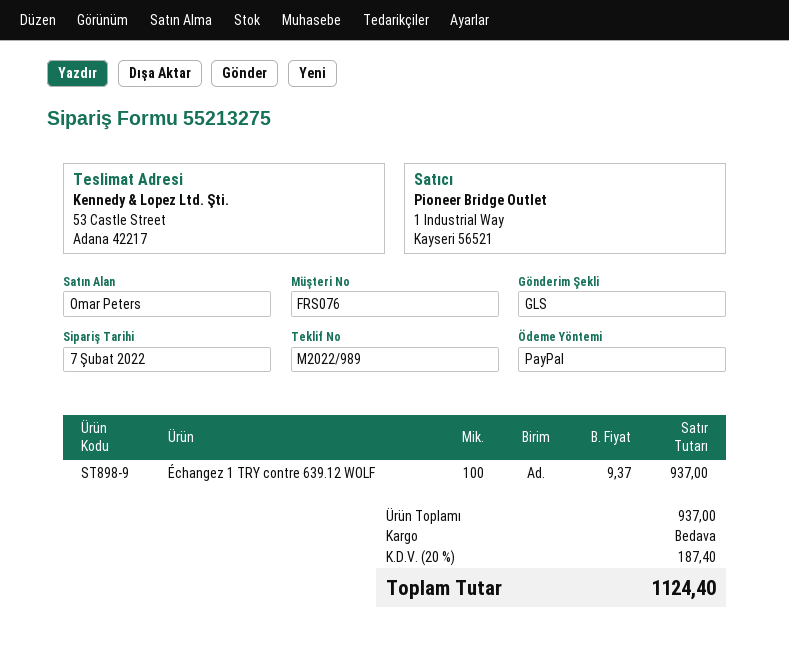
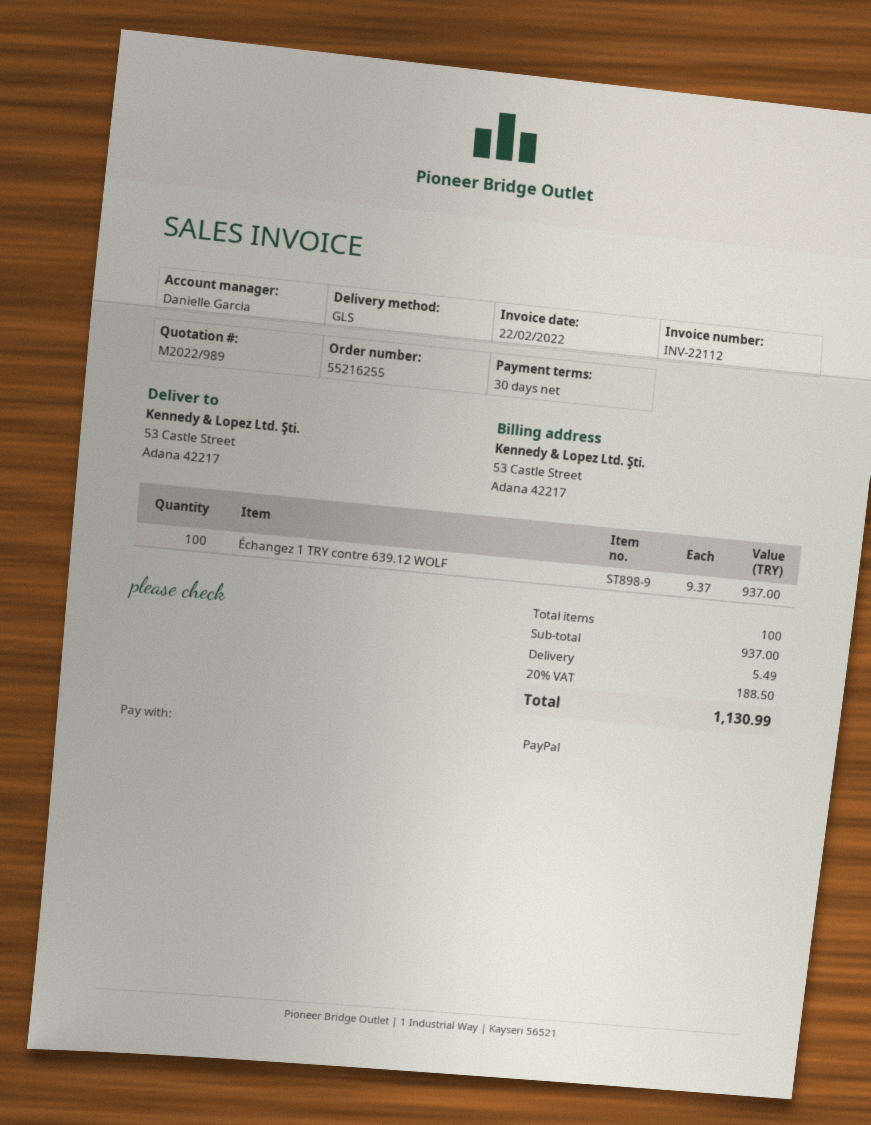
order number: 55213275 -> 55216255
shipping: 0.00 -> 5.49
tax: 20% = 187.40 -> 20% = 188.50
total: 1124.40 -> 1130.99

